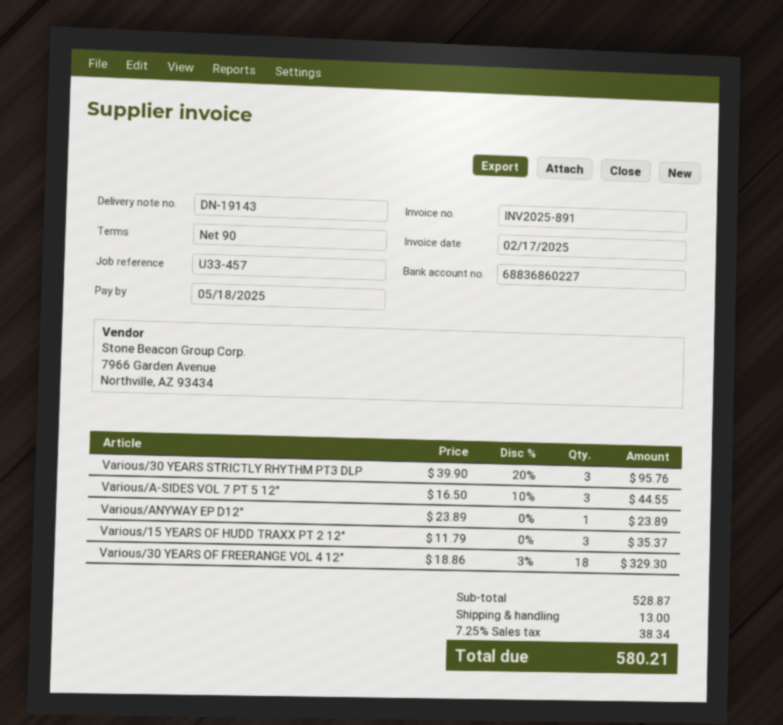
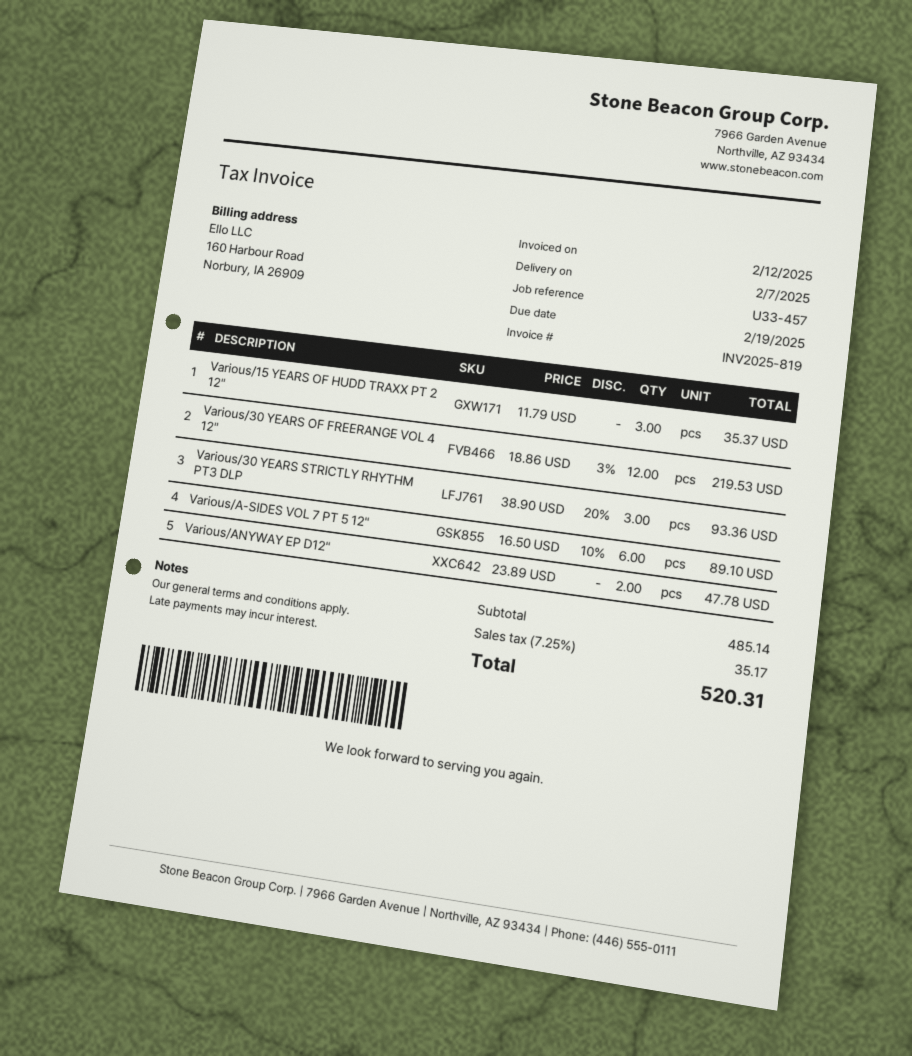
invoice number: INV2025-891 -> INV2025-819
invoice date: 2025-02-17 -> 2025-02-12
due date: 2025-05-18 -> 2025-02-19
Various/30 YEARS STRICTLY RHYTHM PT3 DLP: 3 x 39.90 - 20% = 95.76 -> 3 x 38.90 - 20% = 93.36
Various/A-SIDES VOL 7 PT 5 12": 3 x 16.50 - 10% = 44.55 -> 6 x 16.50 - 10% = 89.10
Various/ANYWAY EP D12": 1 x 23.89 = 23.89 -> 2 x 23.89 = 47.78
Various/30 YEARS OF FREERANGE VOL 4 12": 18 x 18.86 - 3% = 329.30 -> 12 x 18.86 - 3% = 219.53
subtotal: 528.87 -> 485.14
shipping: 13.00 -> none
tax: 7.25% = 38.34 -> 7.25% = 35.17
total: 580.21 -> 520.31

